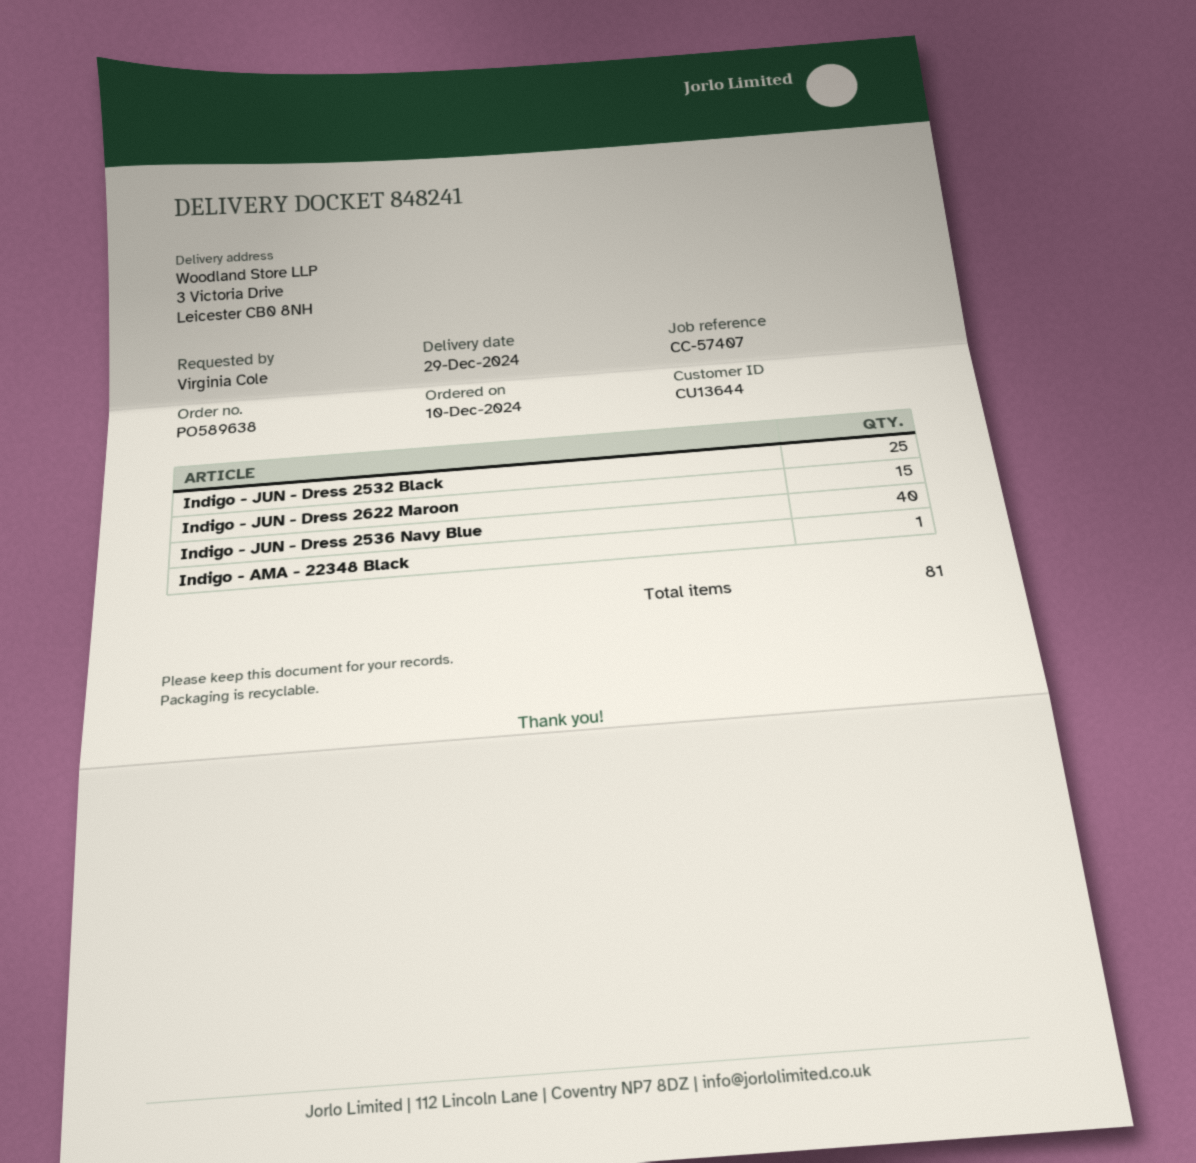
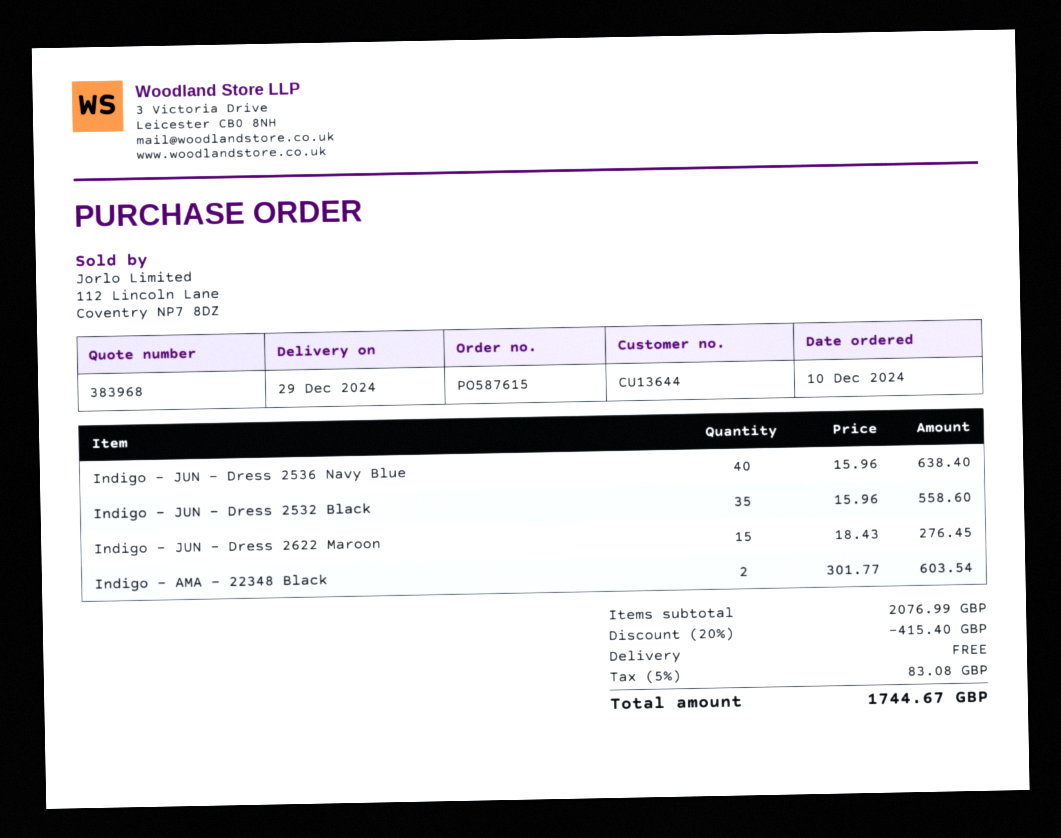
order number: PO589638 -> PO587615
Indigo - JUN - Dress 2532 Black: 25 -> 35
Indigo - AMA - 22348 Black: 1 -> 2

